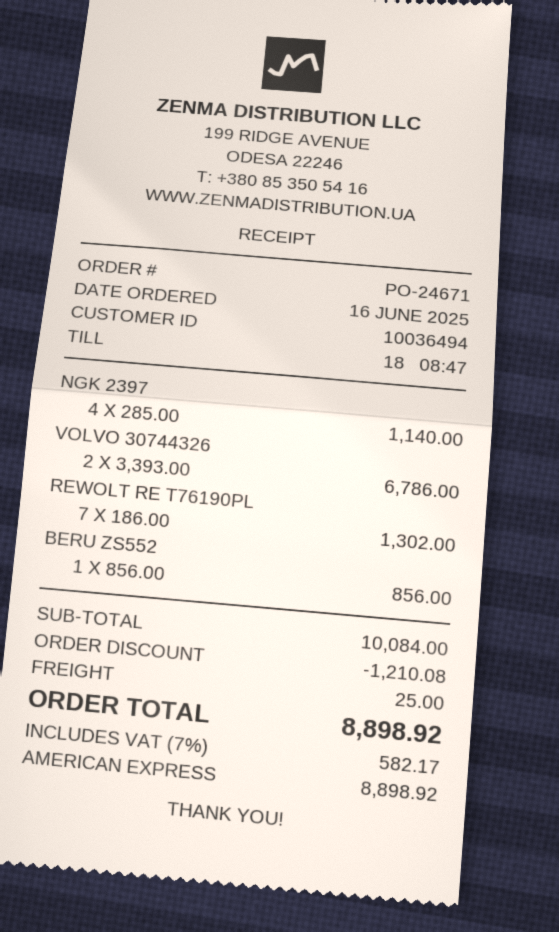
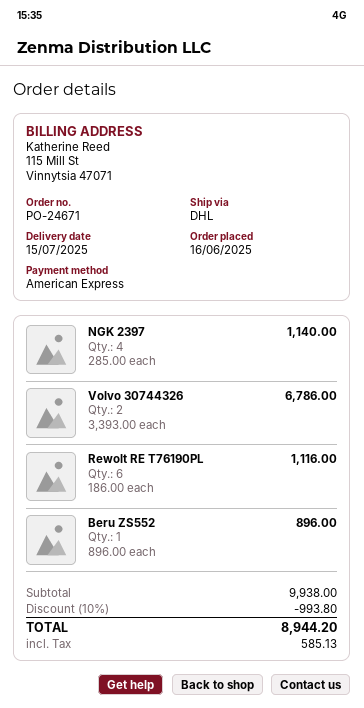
REWOLT RE T76190PL: 7 x 186.00 = 1302.00 -> 6 x 186.00 = 1116.00
BERU ZS552: 1 x 856.00 = 856.00 -> 1 x 896.00 = 896.00
subtotal: 10084.00 -> 9938.00
discount: 1210.08 -> 993.80
shipping: 25.00 -> none
tax: 582.17 -> 585.13
total: 8898.92 -> 8944.20

